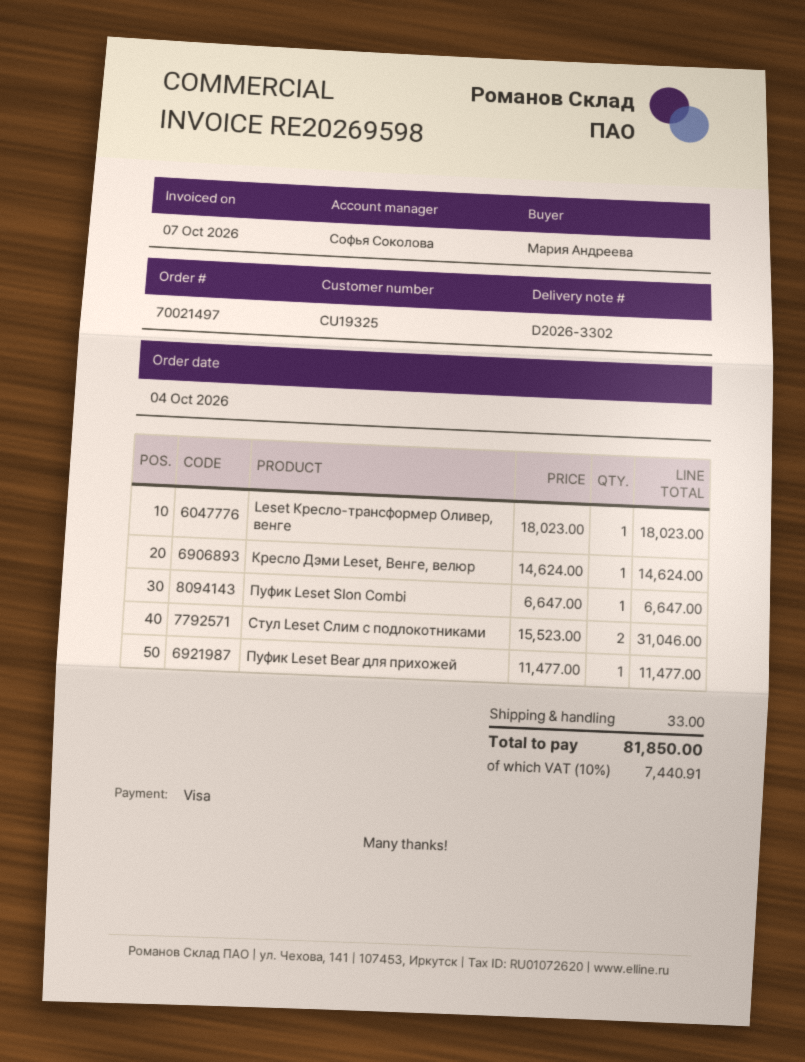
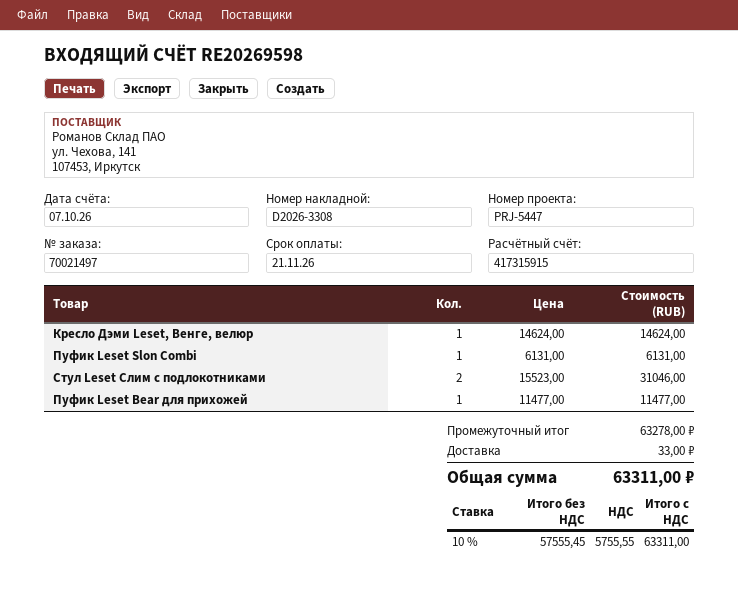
delivery note number: D2026-3302 -> D2026-3308
Leset Кресло-трансформер Оливер, венге: 1 x 18023.00 = 18023.00 -> none
Пуфик Leset Slon Combi: 1 x 6647.00 = 6647.00 -> 1 x 6131.00 = 6131.00
tax: 10% = 7440.91 -> 10% = 5755.55
total: 81850.00 -> 63311.00

